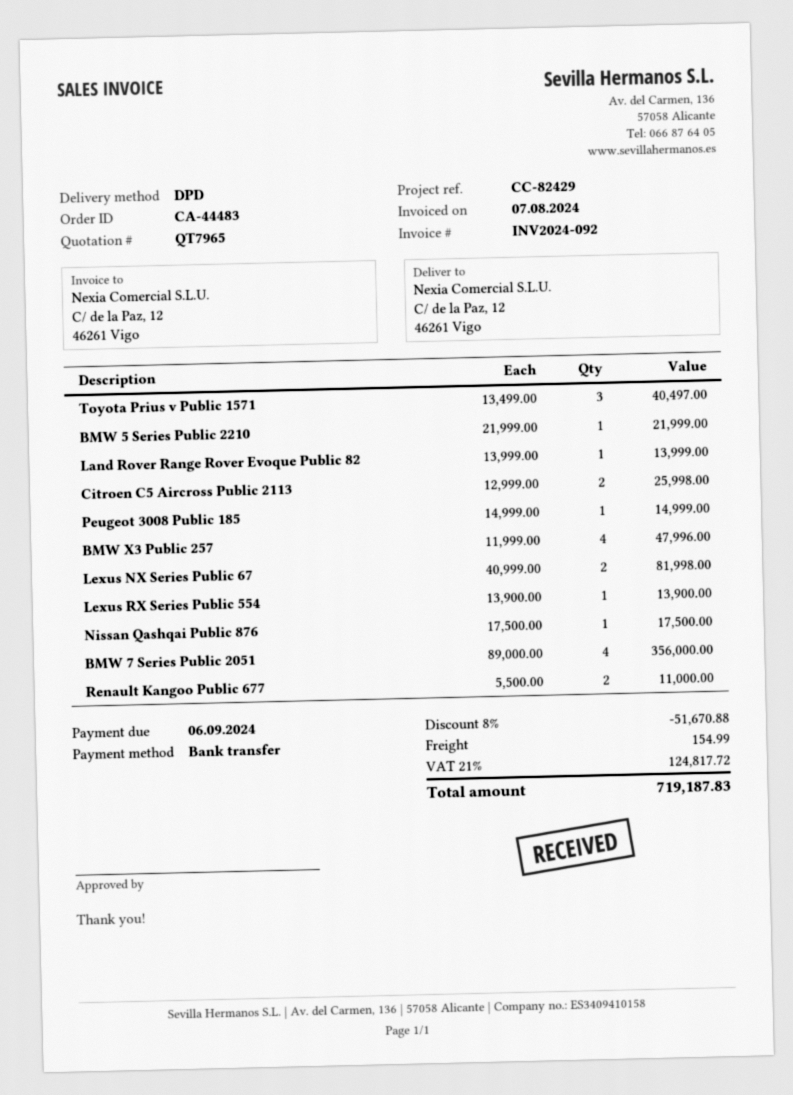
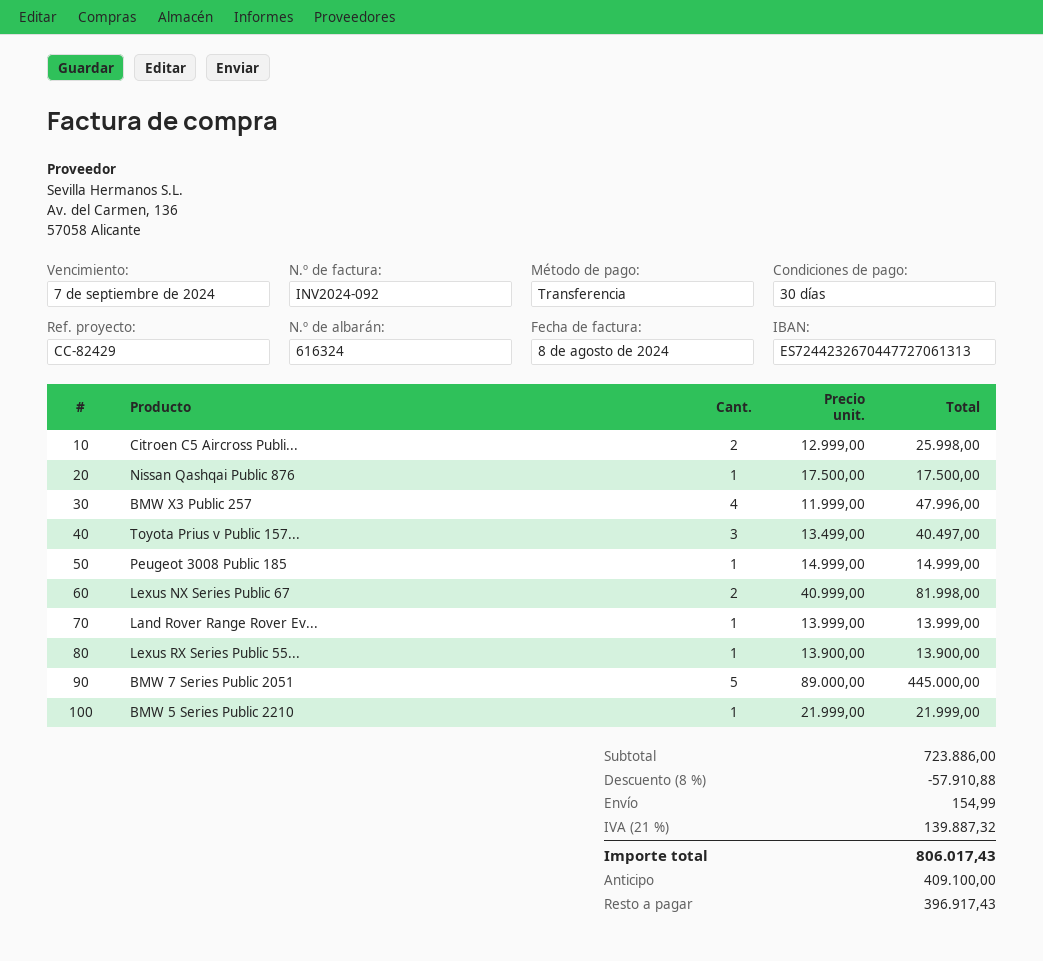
invoice date: 2024-08-07 -> 2024-08-08
due date: 2024-09-06 -> 2024-09-07
BMW 7 Series Public 2051: 4 x 89000.00 = 356000.00 -> 5 x 89000.00 = 445000.00
Renault Kangoo Public 677: 2 x 5500.00 = 11000.00 -> none
discount: 8% = 51670.88 -> 8% = 57910.88
tax: 21% = 124817.72 -> 21% = 139887.32
total: 719187.83 -> 806017.43

